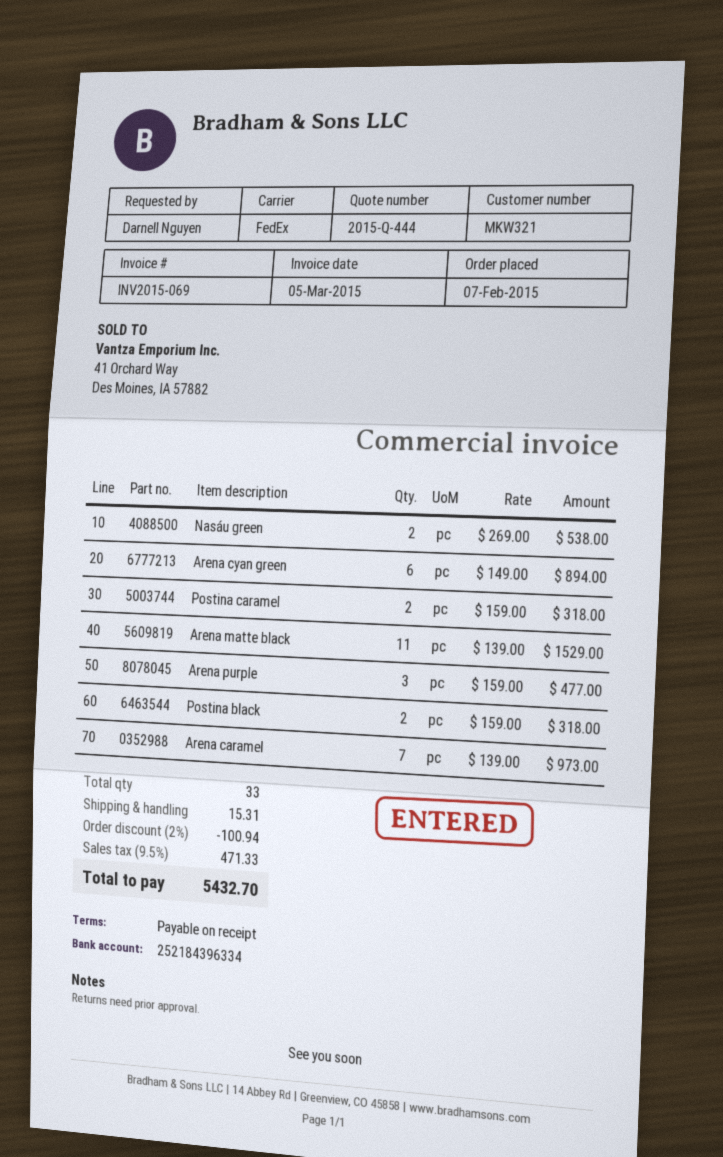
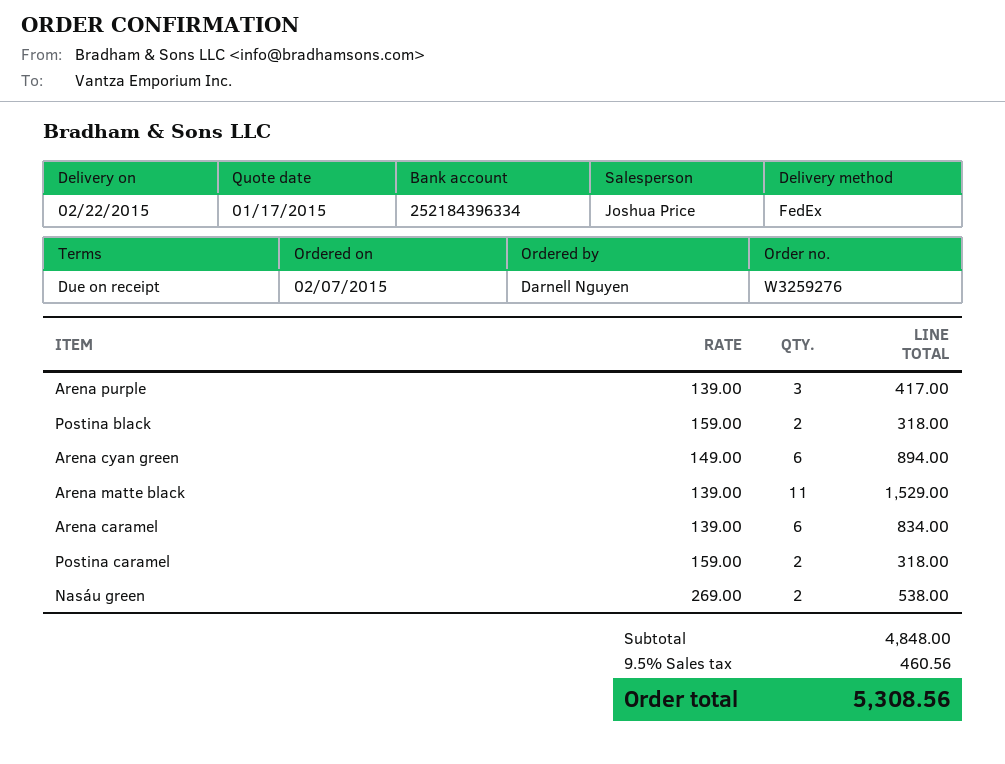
Arena purple: 3 x 159.00 = 477.00 -> 3 x 139.00 = 417.00
Arena caramel: 7 x 139.00 = 973.00 -> 6 x 139.00 = 834.00
discount: 2% = 100.94 -> none
shipping: 15.31 -> none
tax: 9.5% = 471.33 -> 9.5% = 460.56
total: 5432.70 -> 5308.56

